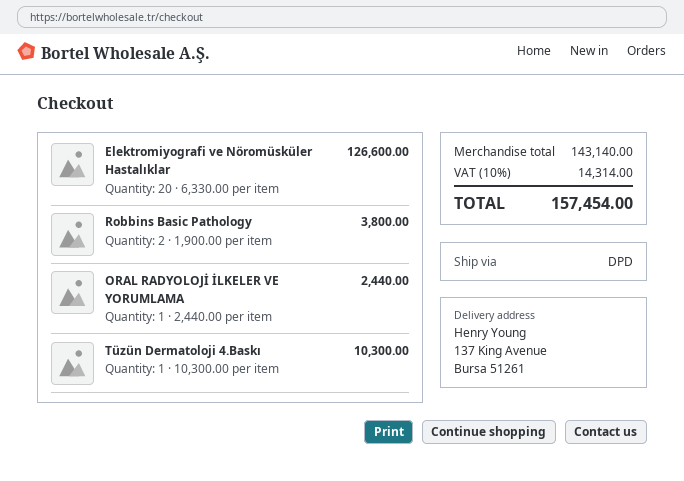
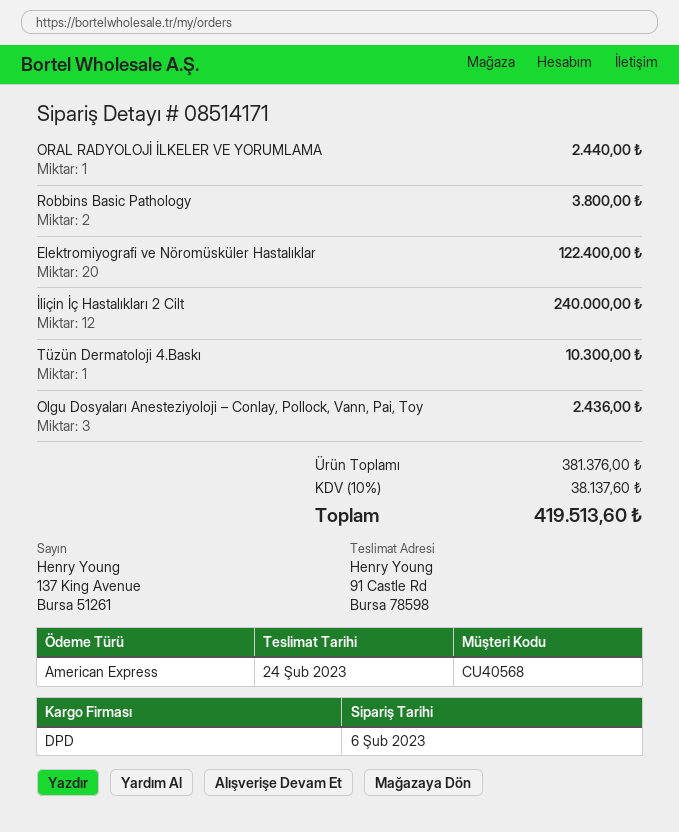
ship to: 137 King Avenue, Bursa 51261 -> 91 Castle Rd, Bursa 78598
Elektromiyografi ve Nöromüsküler Hastalıklar: 20 for 126600.00 -> 20 for 122400.00
İliçin İç Hastalıkları 2 Cilt: none -> 12 for 240000.00
Olgu Dosyaları Anesteziyoloji – Conlay, Pollock, Vann, Pai, Toy: none -> 3 for 2436.00
subtotal: 143140.00 -> 381376.00
tax: 10% = 14314.00 -> 10% = 38137.60
total: 157454.00 -> 419513.60

